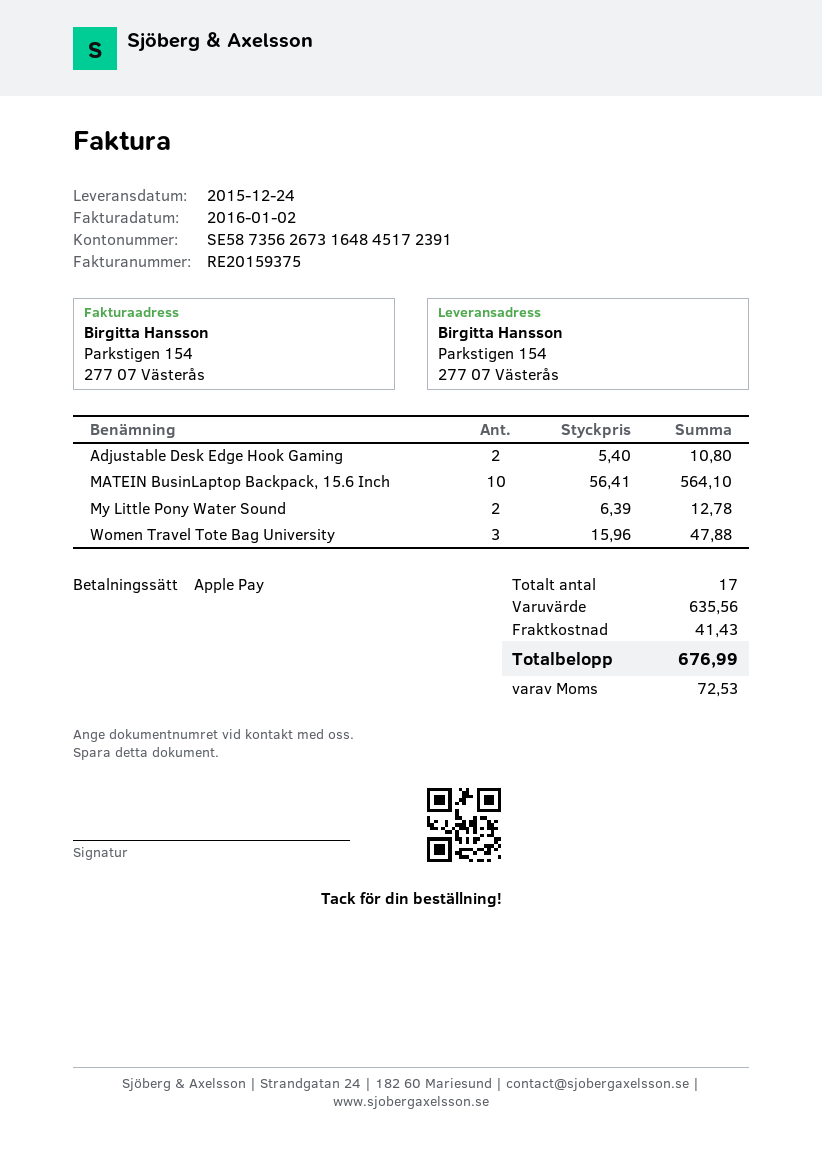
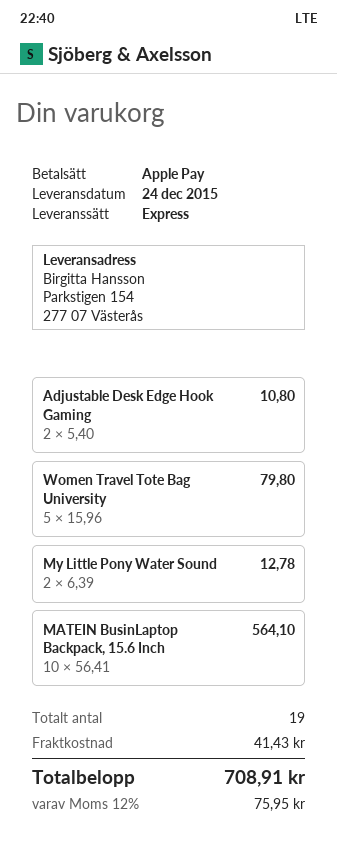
Women Travel Tote Bag University: 3 x 15.96 = 47.88 -> 5 x 15.96 = 79.80
total quantity: 17 -> 19
tax: 72.53 -> 75.95
total: 676.99 -> 708.91

